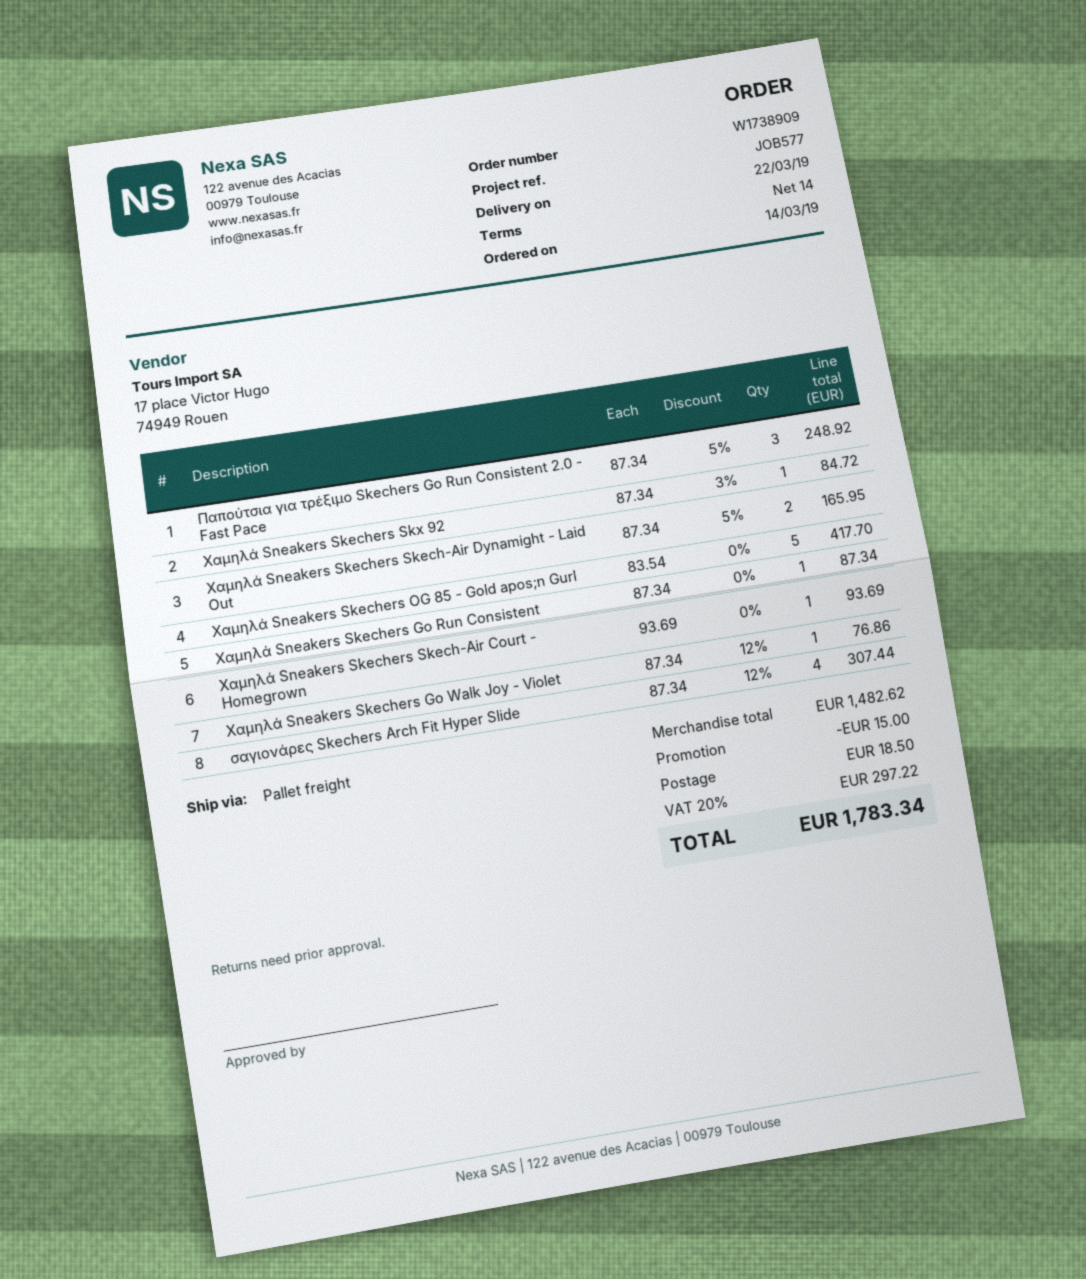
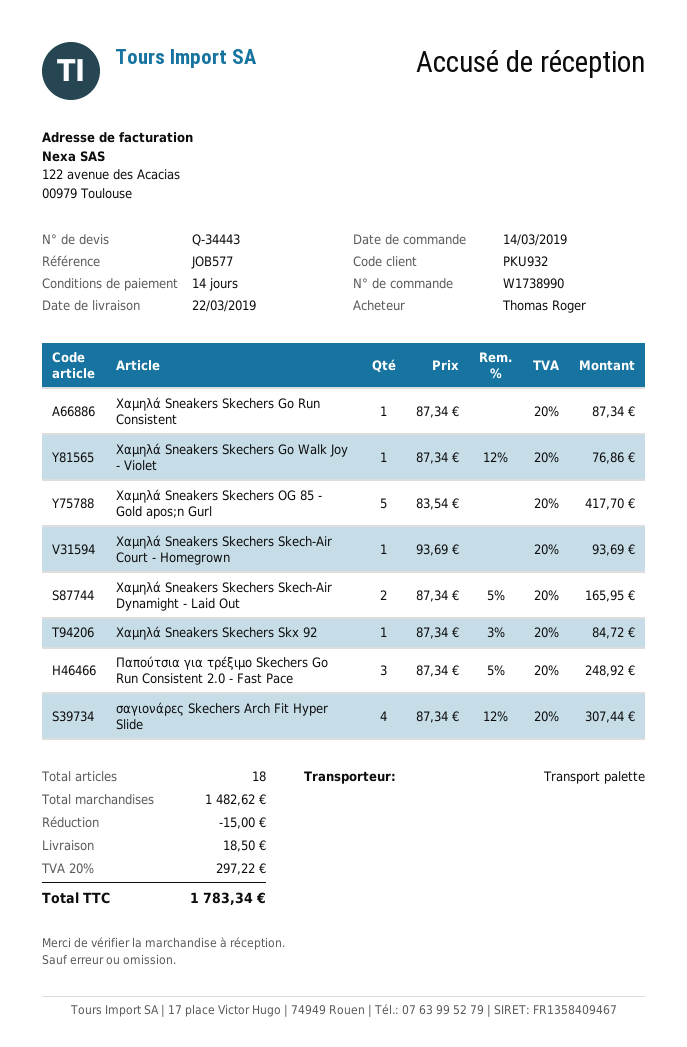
order number: W1738909 -> W1738990

